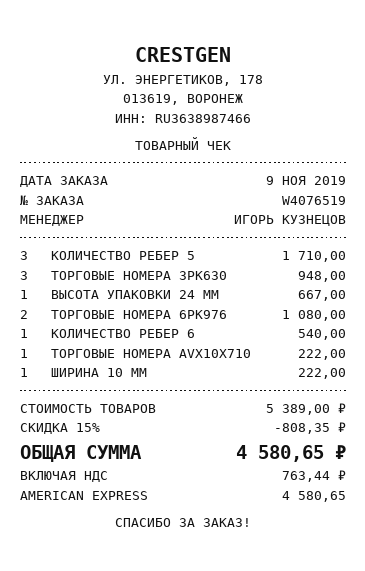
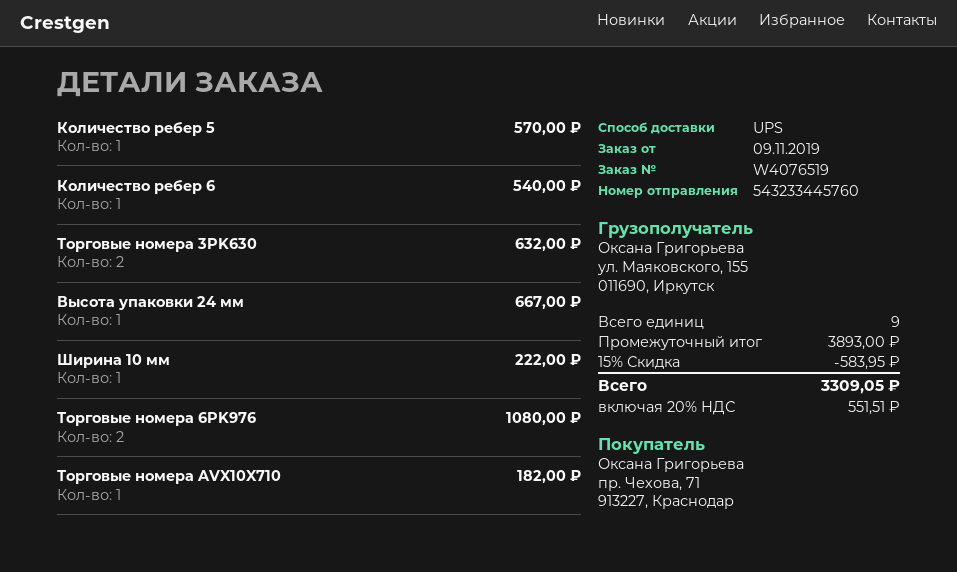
КОЛИЧЕСТВО РЕБЕР 5: 3 for 1710.00 -> 1 for 570.00
ТОРГОВЫЕ НОМЕРА 3PK630: 3 for 948.00 -> 2 for 632.00
ТОРГОВЫЕ НОМЕРА AVX10X710: 1 for 222.00 -> 1 for 182.00
subtotal: 5389.00 -> 3893.00
discount: 15% = 808.35 -> 15% = 583.95
tax: 763.44 -> 551.51
total: 4580.65 -> 3309.05

